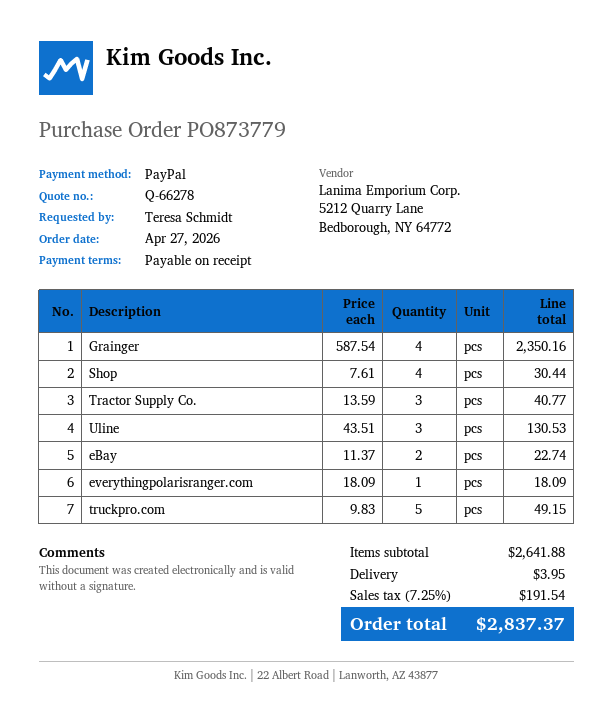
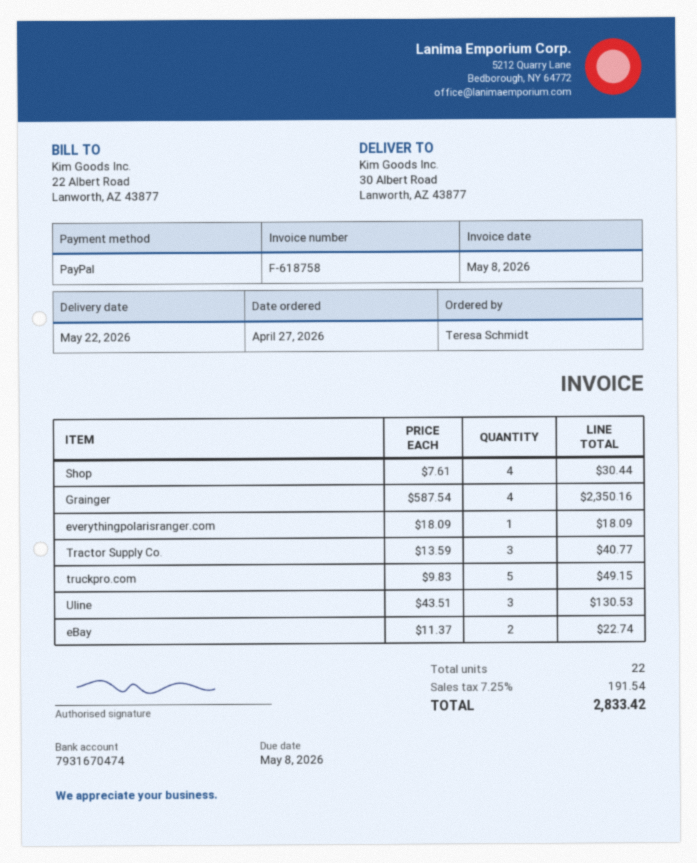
shipping: 3.95 -> none
total: 2837.37 -> 2833.42

